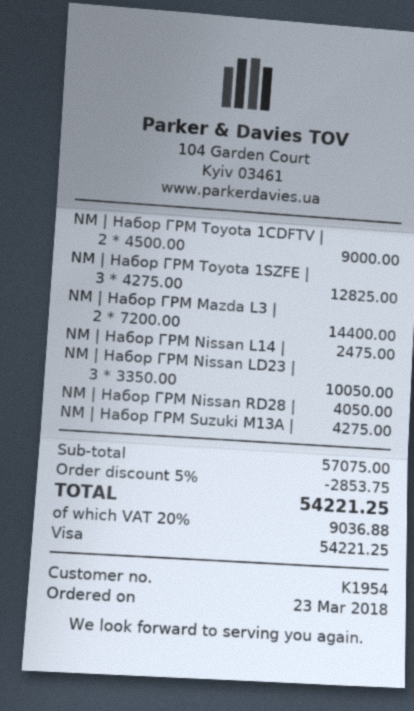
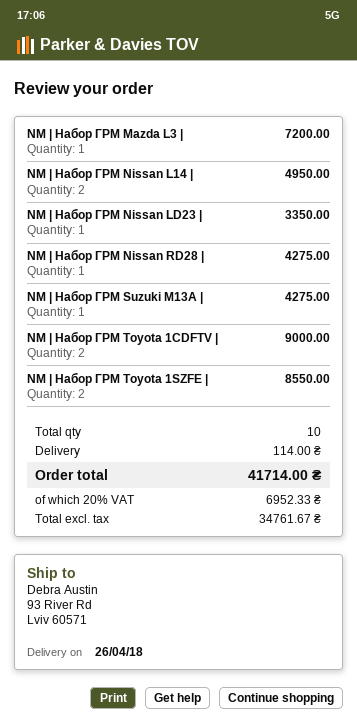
NM | Набор ГРМ Toyota 1SZFE |: 3 for 12825.00 -> 2 for 8550.00
NM | Набор ГРМ Mazda L3 |: 2 for 14400.00 -> 1 for 7200.00
NM | Набор ГРМ Nissan L14 |: 1 for 2475.00 -> 2 for 4950.00
NM | Набор ГРМ Nissan LD23 |: 3 for 10050.00 -> 1 for 3350.00
NM | Набор ГРМ Nissan RD28 |: 1 for 4050.00 -> 1 for 4275.00
discount: 5% = 2853.75 -> none
shipping: none -> 114.00
tax: 20% = 9036.88 -> 20% = 6952.33
total: 54221.25 -> 41714.00

